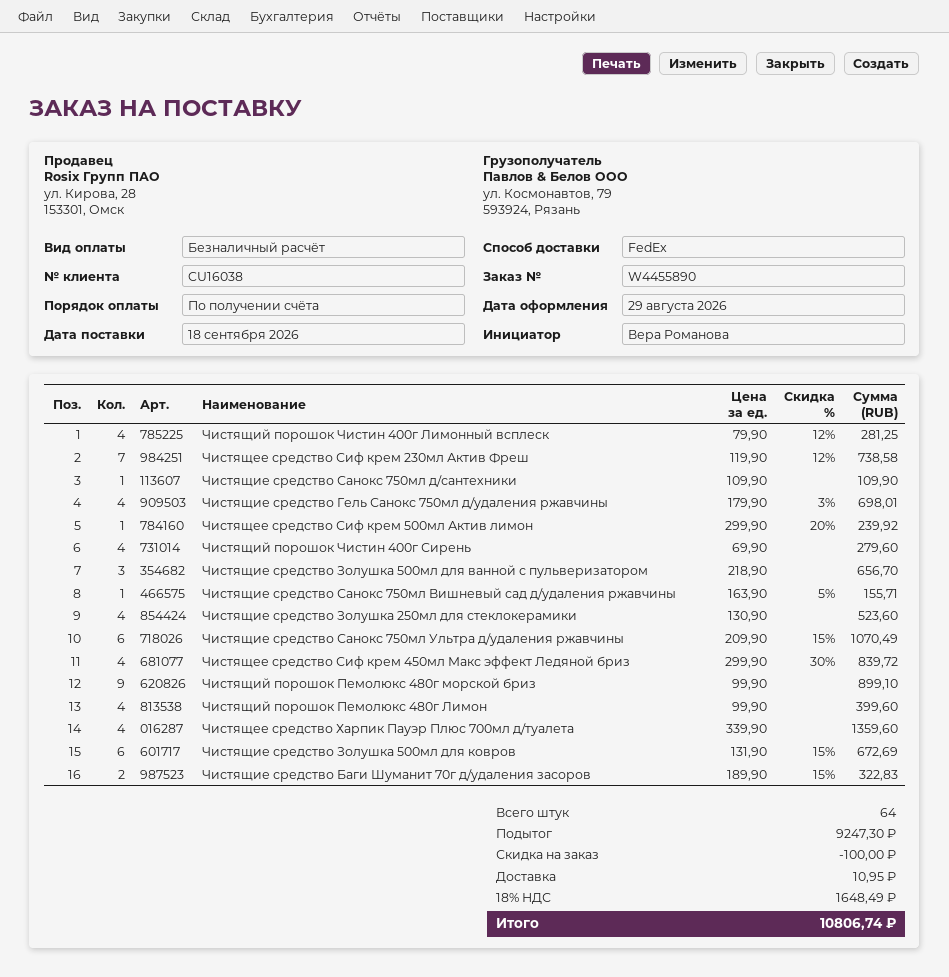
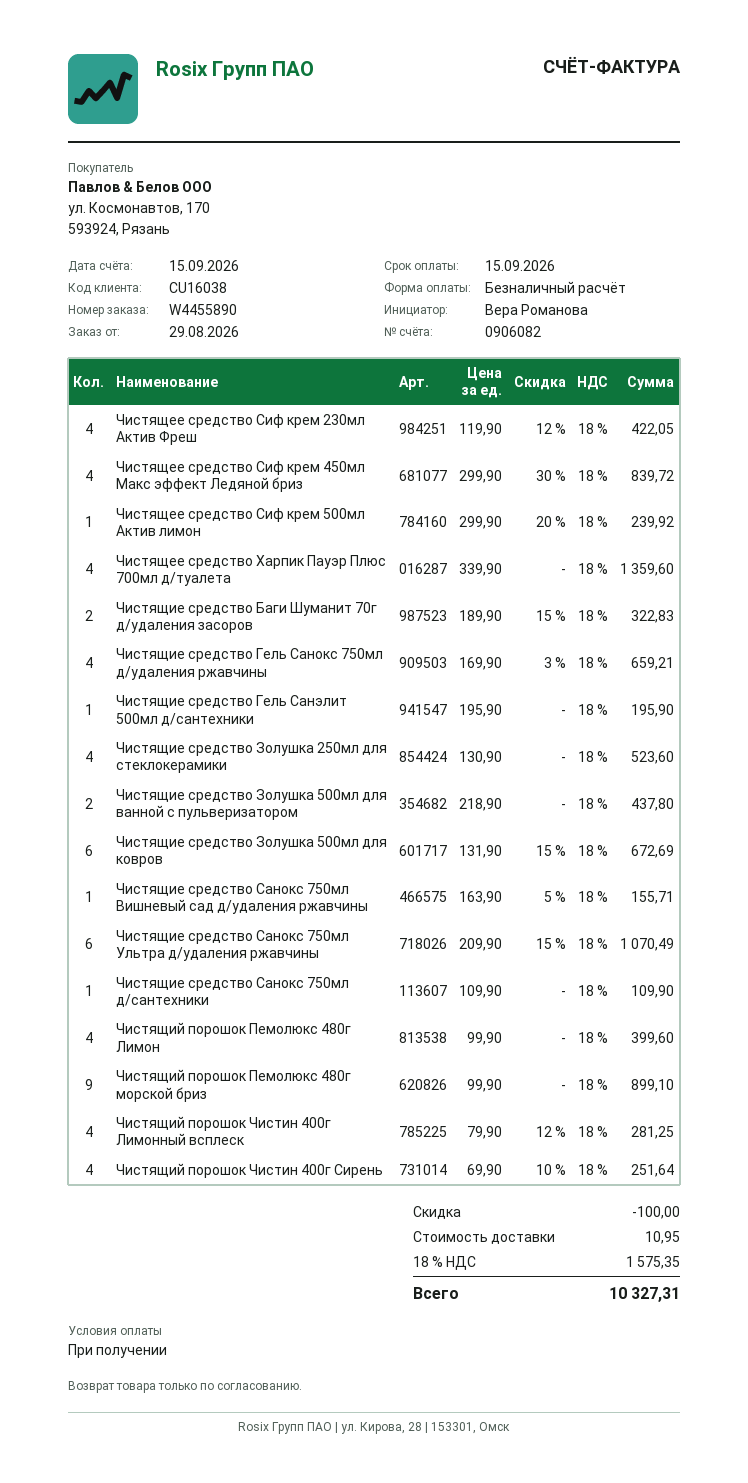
Чистящее средство Сиф крем 230мл Актив Фреш: 7 x 119.90 - 12% = 738.58 -> 4 x 119.90 - 12% = 422.05
Чистящие средство Гель Санокс 750мл д/удаления ржавчины: 4 x 179.90 - 3% = 698.01 -> 4 x 169.90 - 3% = 659.21
Чистящий порошок Чистин 400г Сирень: 4 x 69.90 = 279.60 -> 4 x 69.90 - 10% = 251.64
Чистящие средство Золушка 500мл для ванной с пульверизатором: 3 x 218.90 = 656.70 -> 2 x 218.90 = 437.80
Чистящие средство Гель Санэлит 500мл д/сантехники: none -> 1 x 195.90 = 195.90
tax: 18% = 1648.49 -> 18% = 1575.35
total: 10806.74 -> 10327.31

